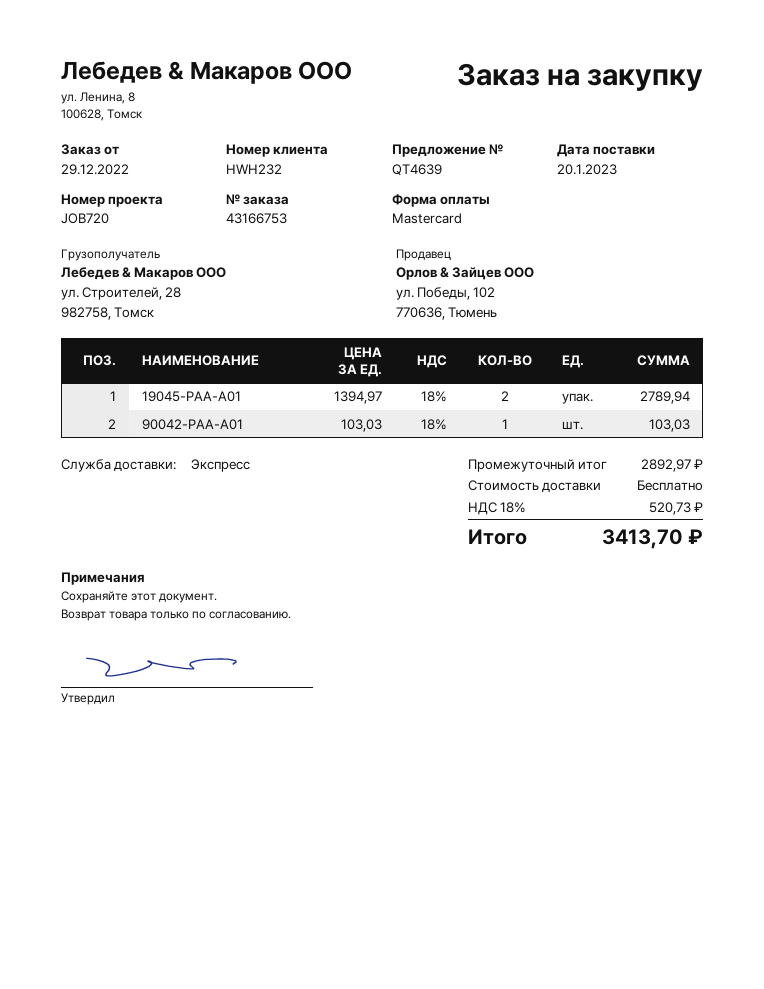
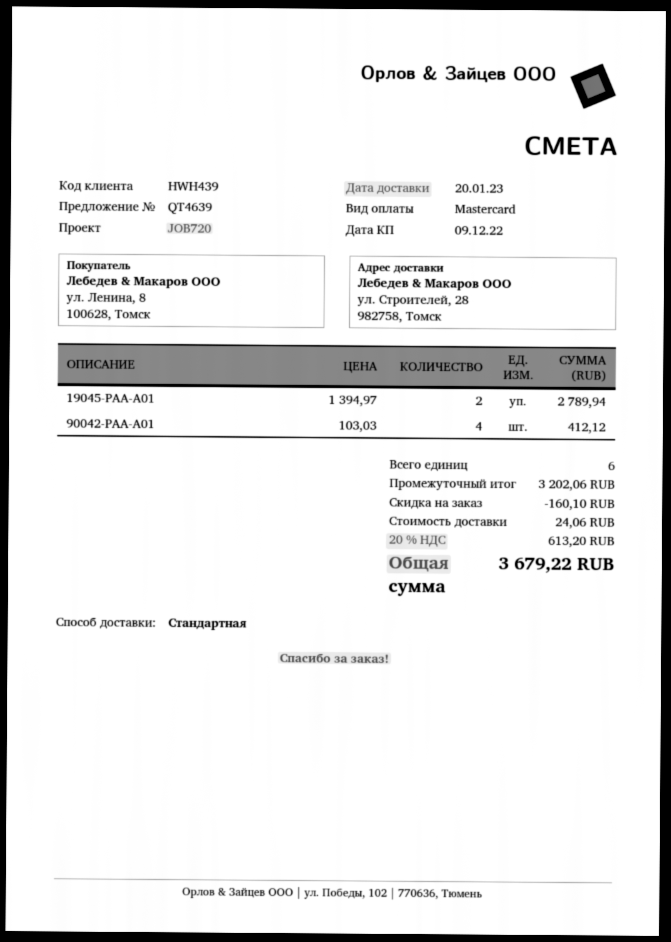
customer number: HWH232 -> HWH439
shipping method: express -> standard
90042-PAA-A01: 1 x 103.03 = 103.03 -> 4 x 103.03 = 412.12
subtotal: 2892.97 -> 3202.06
discount: none -> 160.10
shipping: 0.00 -> 24.06
tax: 18% = 520.73 -> 20% = 613.20
total: 3413.70 -> 3679.22

